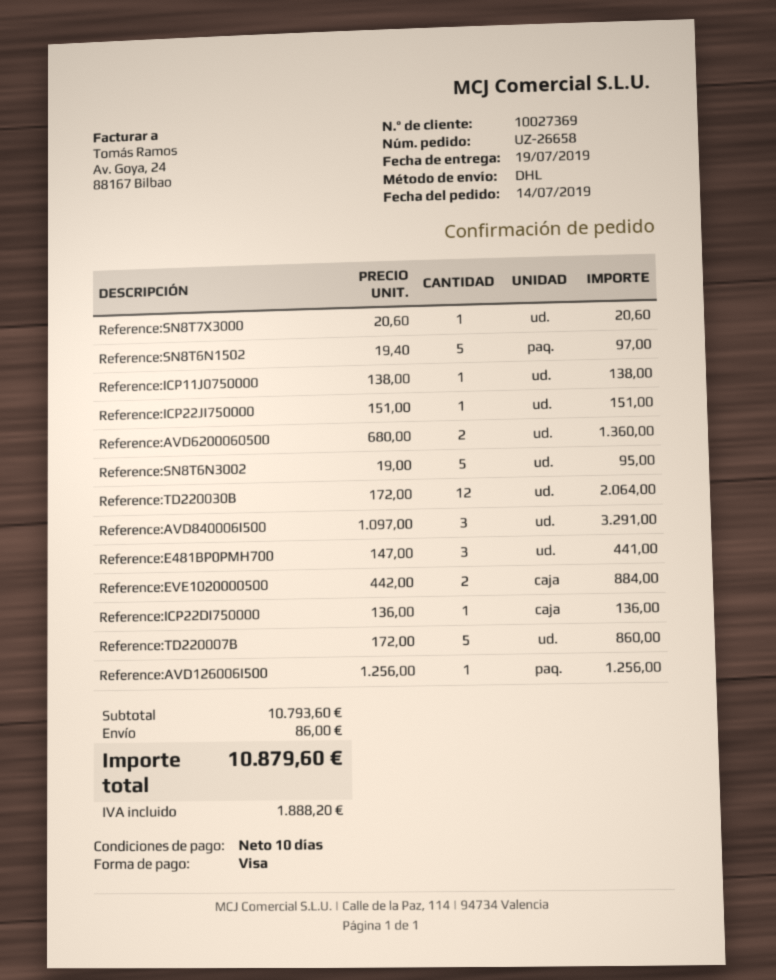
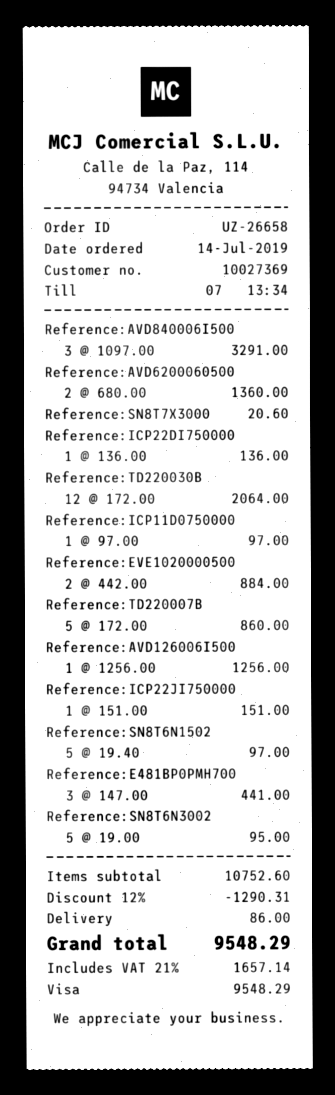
Reference:ICP11J0750000: 1 x 138.00 = 138.00 -> none
Reference:ICP11D0750000: none -> 1 x 97.00 = 97.00
subtotal: 10793.60 -> 10752.60
discount: none -> 12% = 1290.31
tax: 1888.20 -> 1657.14
total: 10879.60 -> 9548.29

